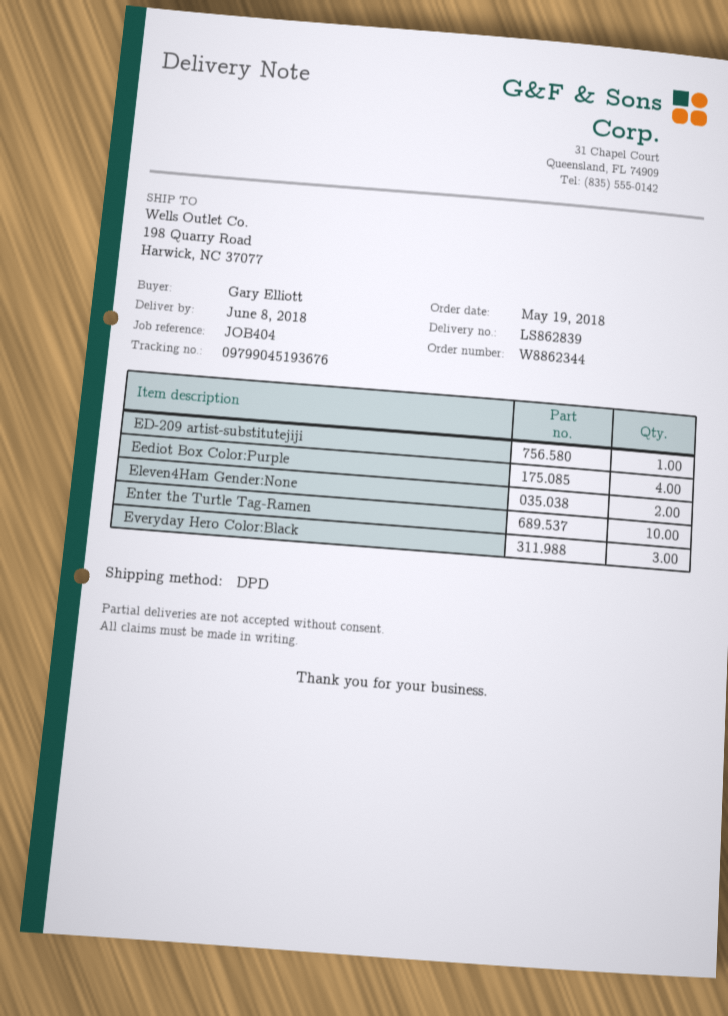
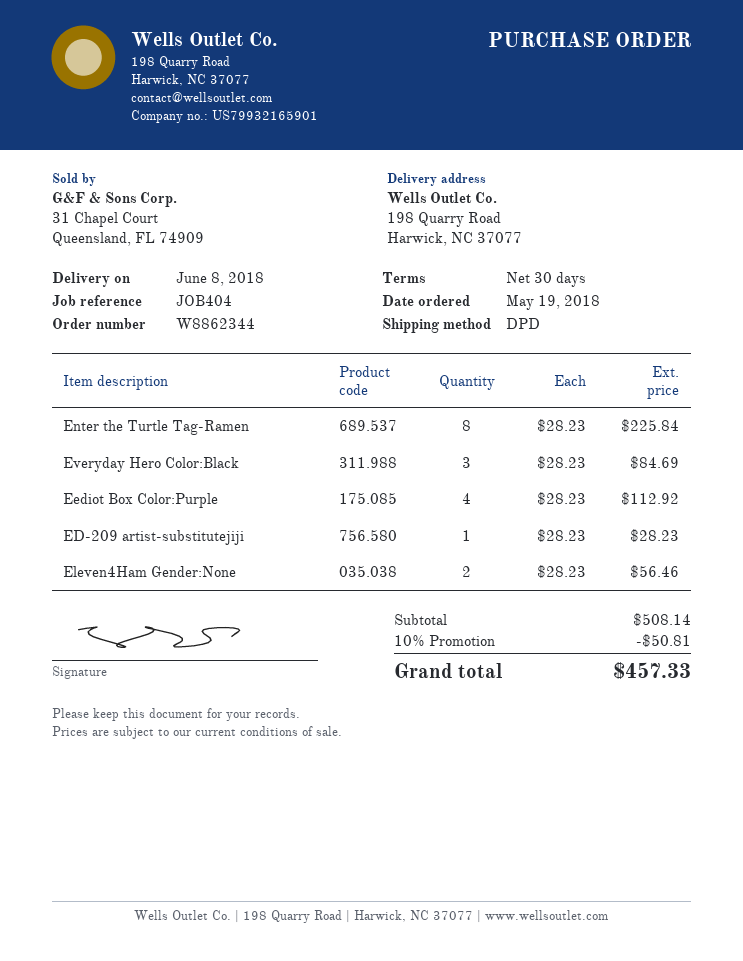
Enter the Turtle Tag-Ramen: 10 -> 8

